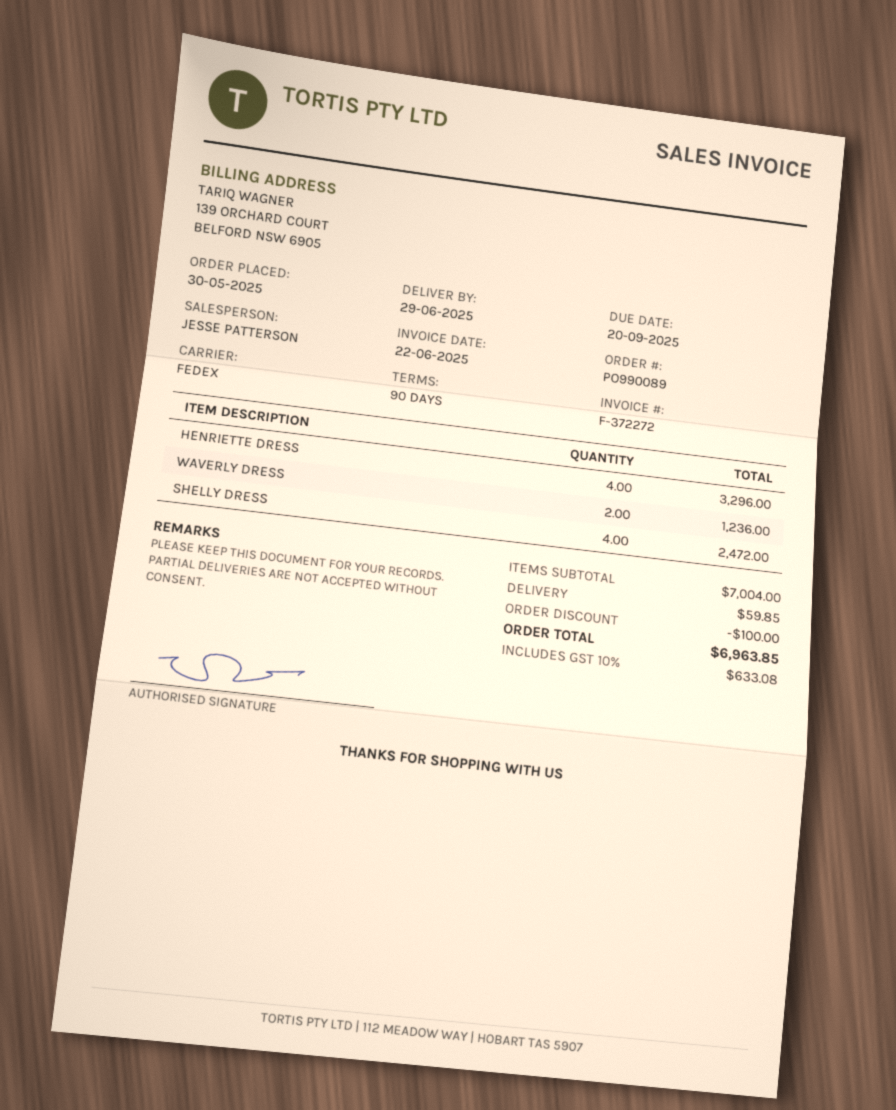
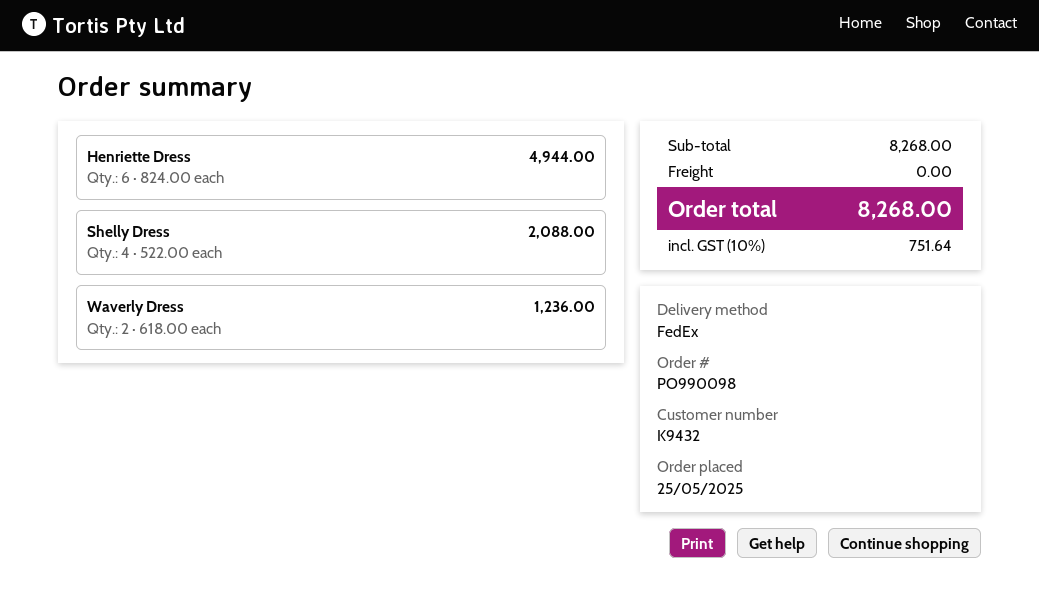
order number: PO990089 -> PO990098
order date: 2025-05-30 -> 2025-05-25
HENRIETTE DRESS: 4 for 3296.00 -> 6 for 4944.00
SHELLY DRESS: 4 for 2472.00 -> 4 for 2088.00
subtotal: 7004.00 -> 8268.00
discount: 100.00 -> none
shipping: 59.85 -> 0.00
tax: 10% = 633.08 -> 10% = 751.64
total: 6963.85 -> 8268.00

